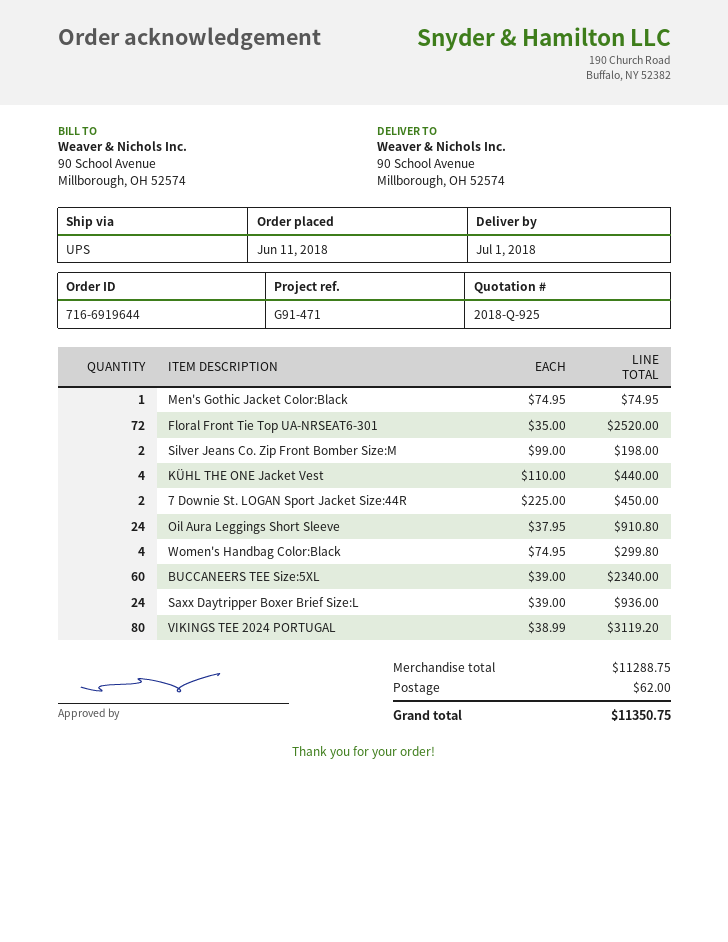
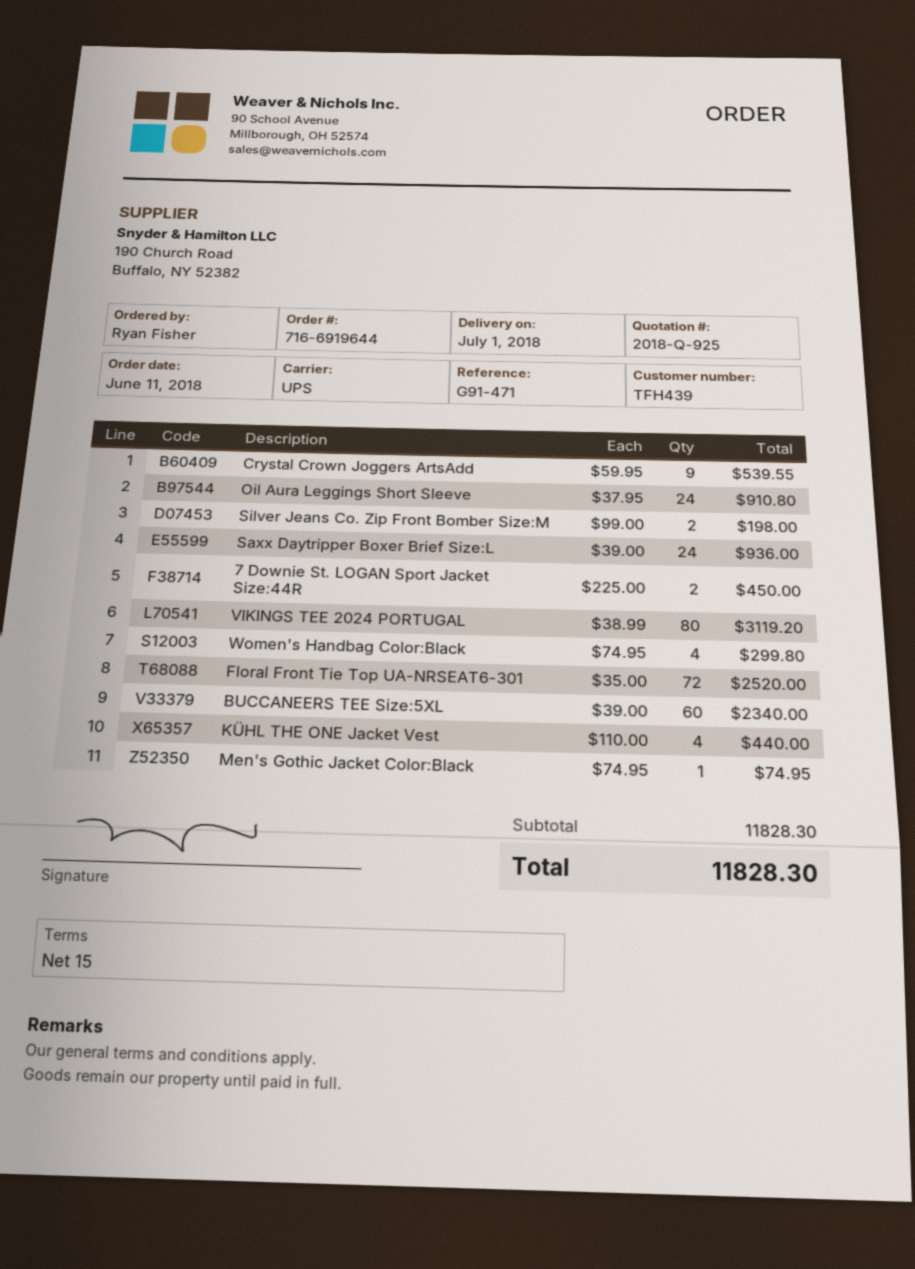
Crystal Crown Joggers ArtsAdd: none -> 9 x 59.95 = 539.55
subtotal: 11288.75 -> 11828.30
shipping: 62.00 -> none
total: 11350.75 -> 11828.30

